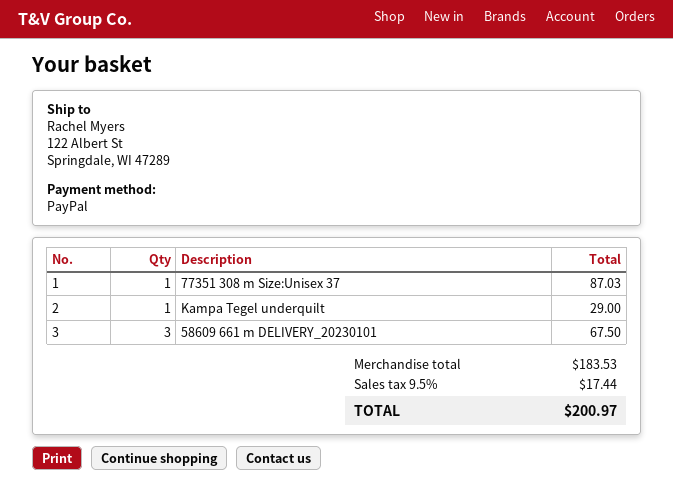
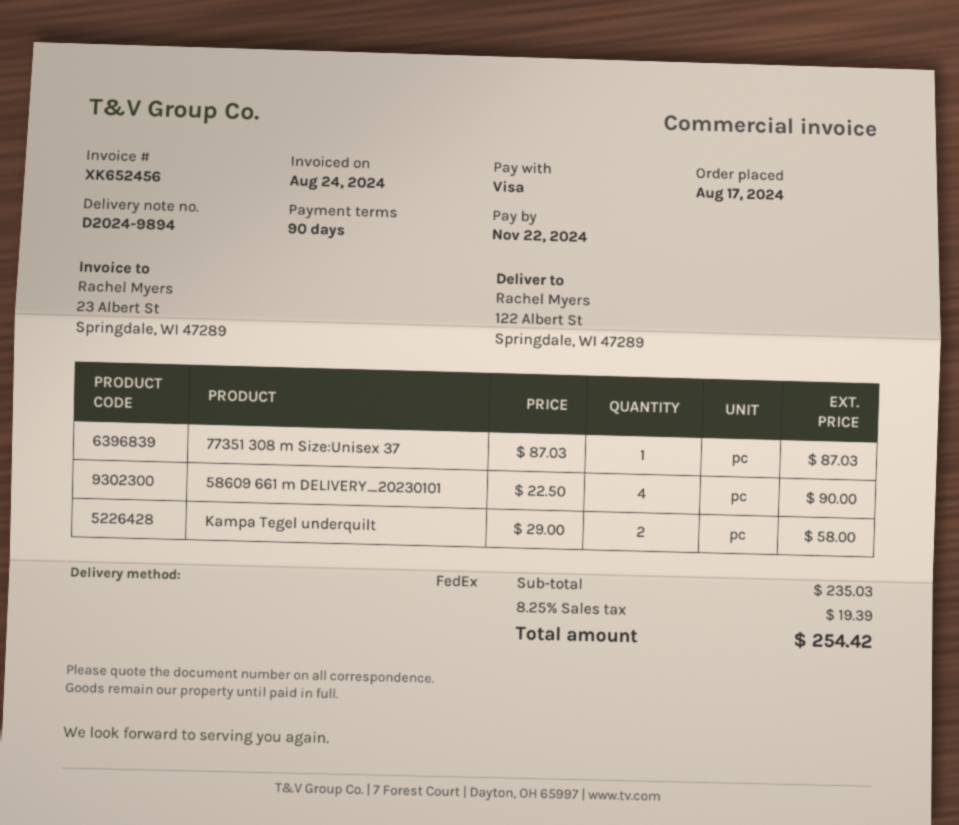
payment method: PayPal -> Visa
Kampa Tegel underquilt: 1 for 29.00 -> 2 for 58.00
58609 661 m DELIVERY_20230101: 3 for 67.50 -> 4 for 90.00
subtotal: 183.53 -> 235.03
tax: 9.5% = 17.44 -> 8.25% = 19.39
total: 200.97 -> 254.42

